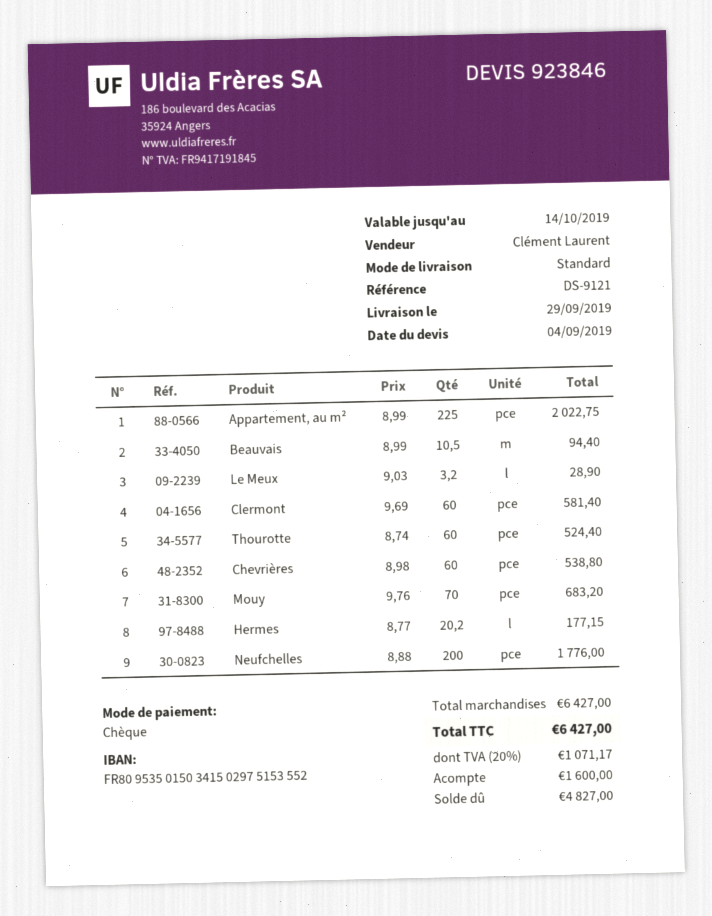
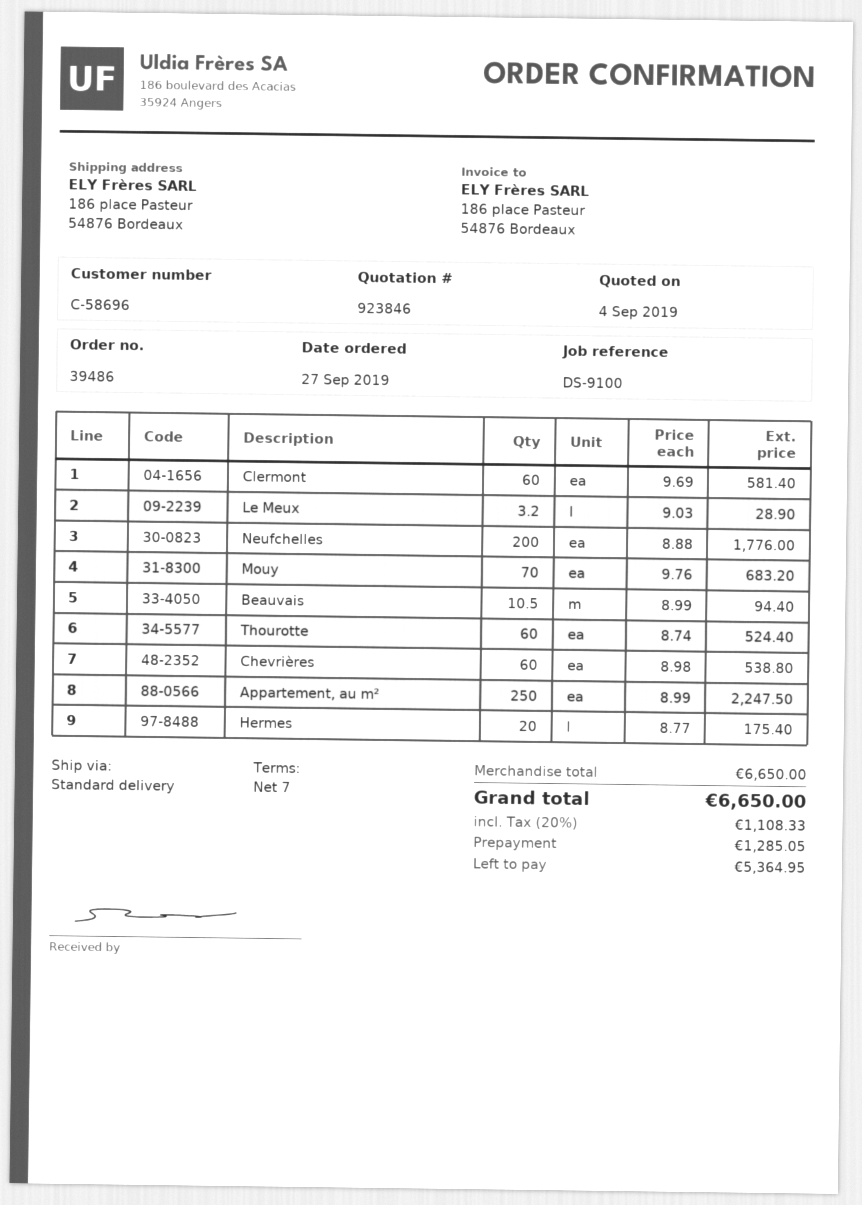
reference: DS-9121 -> DS-9100
Appartement, au m²: 225 x 8.99 = 2022.75 -> 250 x 8.99 = 2247.50
Hermes: 20.2 x 8.77 = 177.15 -> 20 x 8.77 = 175.40
subtotal: 6427.00 -> 6650.00
tax: 20% = 1071.17 -> 20% = 1108.33
total: 6427.00 -> 6650.00
deposit: 1600.00 -> 1285.05
balance: 4827.00 -> 5364.95

